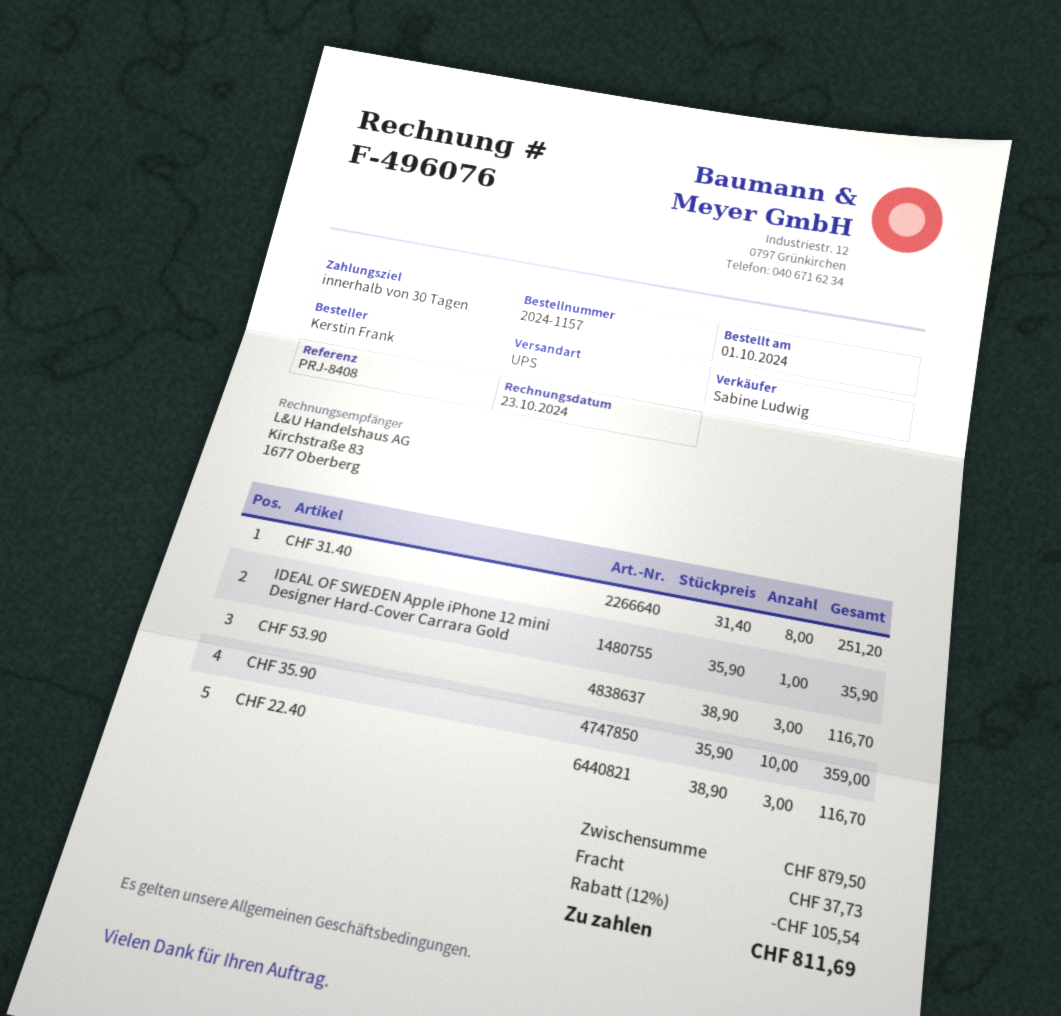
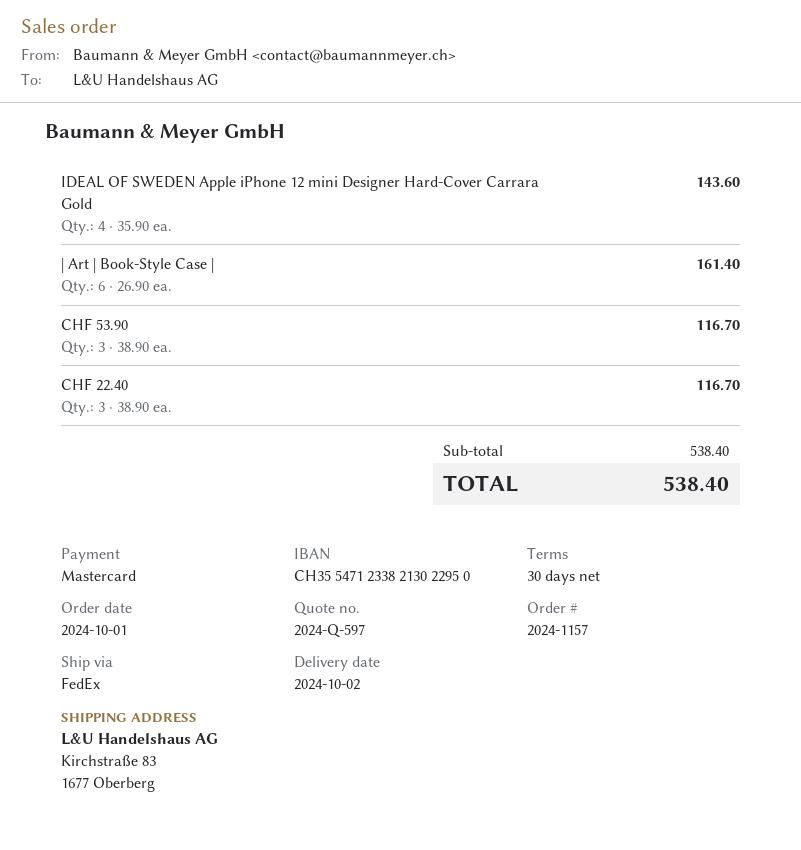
shipping method: UPS -> FedEx
CHF 31.40: 8 x 31.40 = 251.20 -> none
IDEAL OF SWEDEN Apple iPhone 12 mini Designer Hard-Cover Carrara Gold: 1 x 35.90 = 35.90 -> 4 x 35.90 = 143.60
CHF 35.90: 10 x 35.90 = 359.00 -> none
| Art | Book-Style Case |: none -> 6 x 26.90 = 161.40
subtotal: 879.50 -> 538.40
discount: 12% = 105.54 -> none
shipping: 37.73 -> none
total: 811.69 -> 538.40

